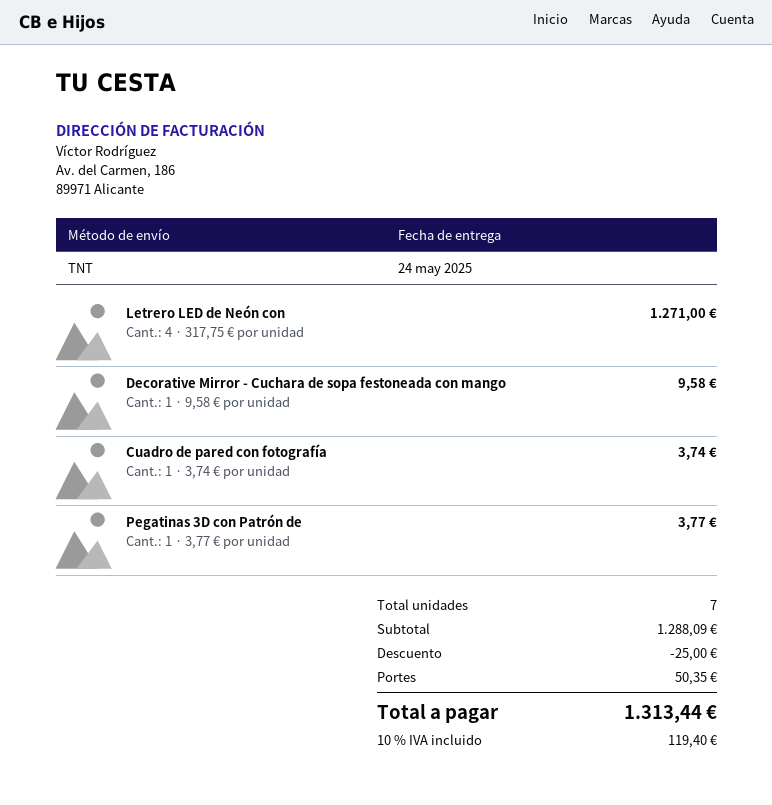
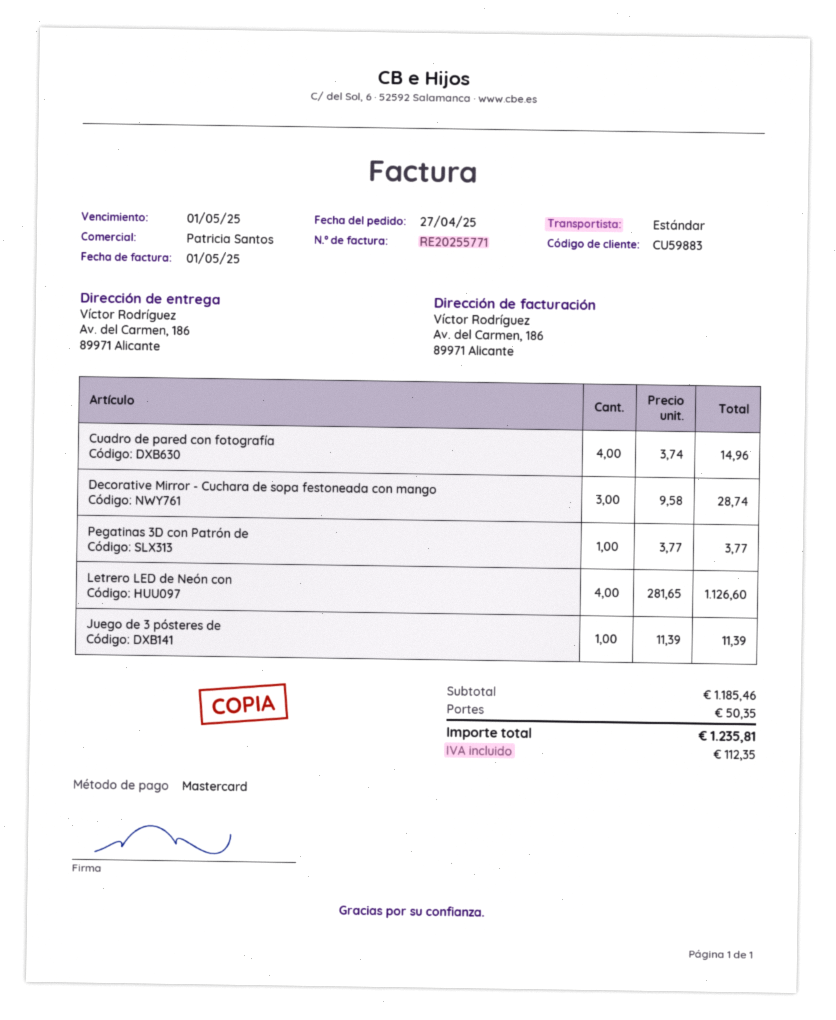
shipping method: TNT -> standard
Letrero LED de Neón con: 4 x 317.75 = 1271.00 -> 4 x 281.65 = 1126.60
Decorative Mirror - Cuchara de sopa festoneada con mango: 1 x 9.58 = 9.58 -> 3 x 9.58 = 28.74
Cuadro de pared con fotografía: 1 x 3.74 = 3.74 -> 4 x 3.74 = 14.96
Juego de 3 pósteres de: none -> 1 x 11.39 = 11.39
subtotal: 1288.09 -> 1185.46
discount: 25.00 -> none
tax: 119.40 -> 112.35
total: 1313.44 -> 1235.81

